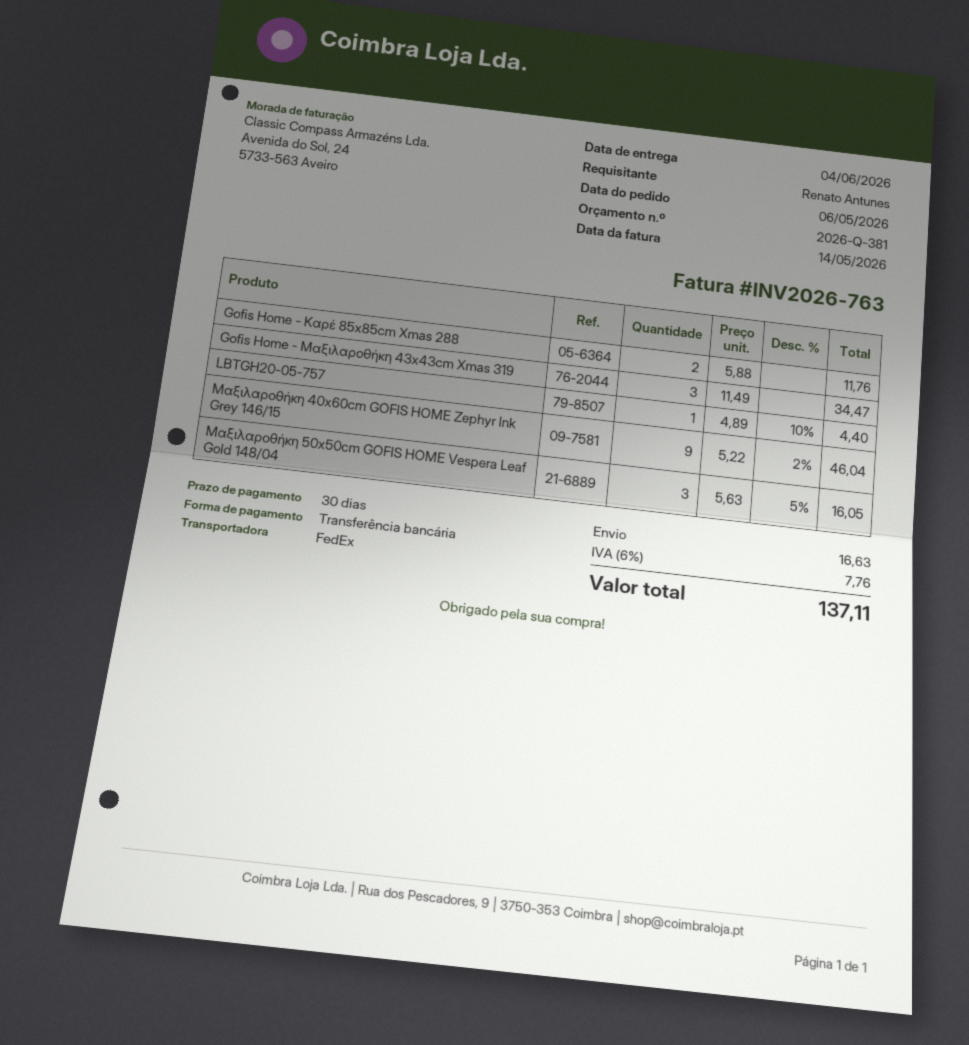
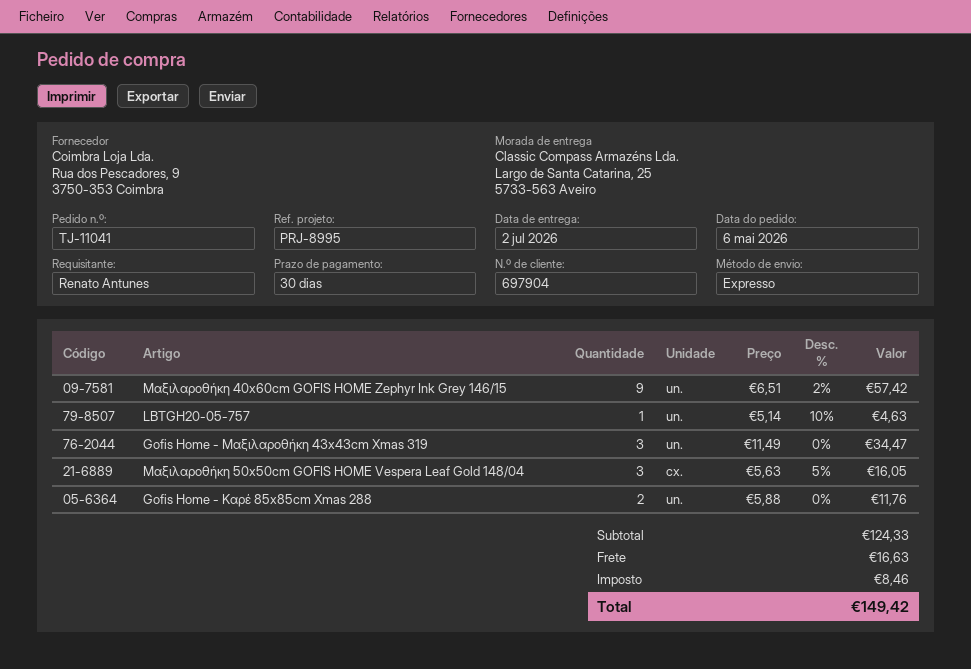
delivery date: 2026-06-04 -> 2026-07-02
shipping method: FedEx -> express
LBTGH20-05-757: 1 x 4.89 - 10% = 4.40 -> 1 x 5.14 - 10% = 4.63
Μαξιλαροθήκη 40x60cm GOFIS HOME Zephyr Ink Grey 146/15: 9 x 5.22 - 2% = 46.04 -> 9 x 6.51 - 2% = 57.42
tax: 7.76 -> 8.46
total: 137.11 -> 149.42

